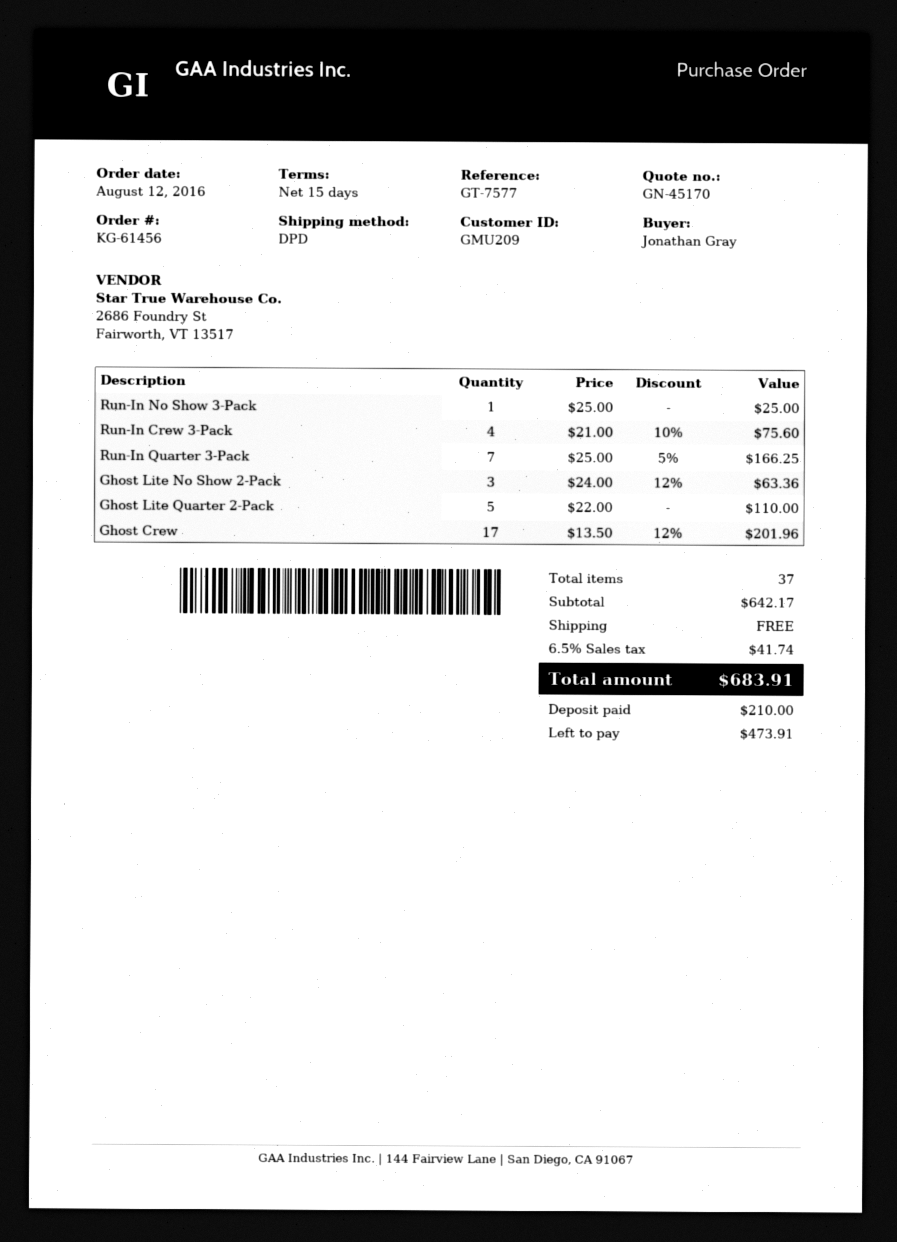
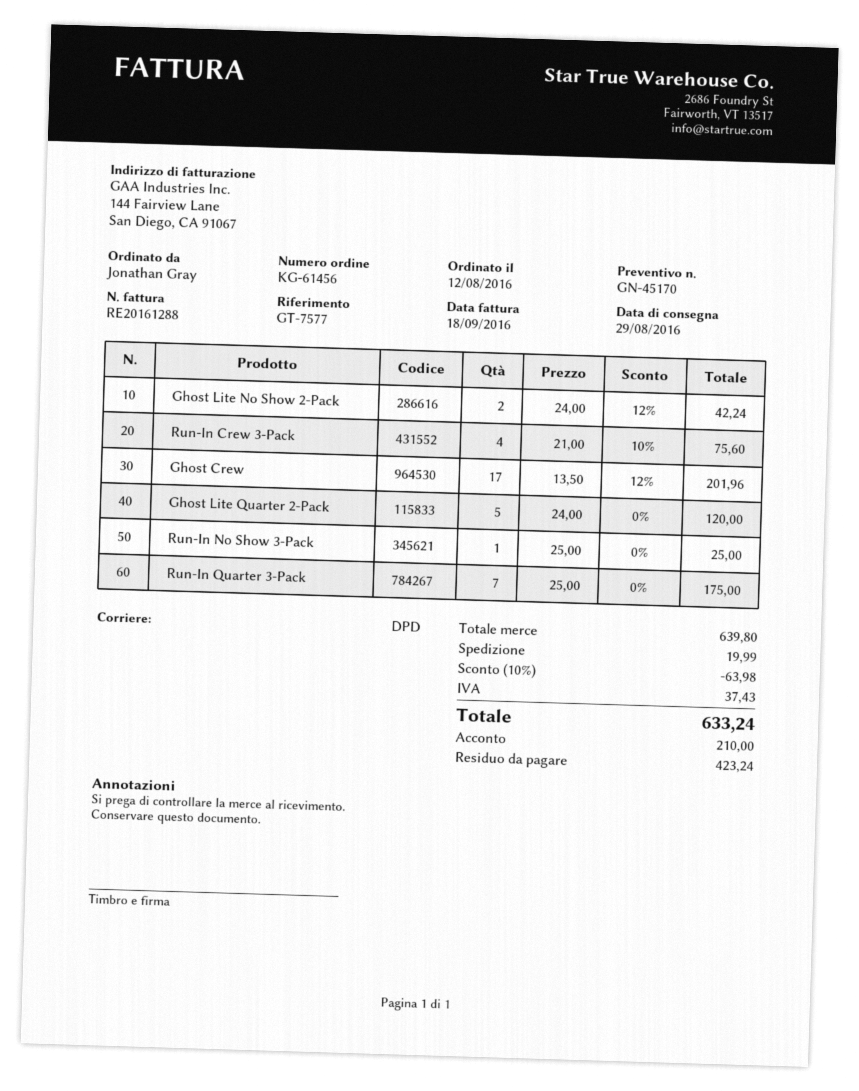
Run-In Quarter 3-Pack: 7 x 25.00 - 5% = 166.25 -> 7 x 25.00 = 175.00
Ghost Lite No Show 2-Pack: 3 x 24.00 - 12% = 63.36 -> 2 x 24.00 - 12% = 42.24
Ghost Lite Quarter 2-Pack: 5 x 22.00 = 110.00 -> 5 x 24.00 = 120.00
subtotal: 642.17 -> 639.80
discount: none -> 10% = 63.98
shipping: 0.00 -> 19.99
tax: 41.74 -> 37.43
total: 683.91 -> 633.24
balance: 473.91 -> 423.24

